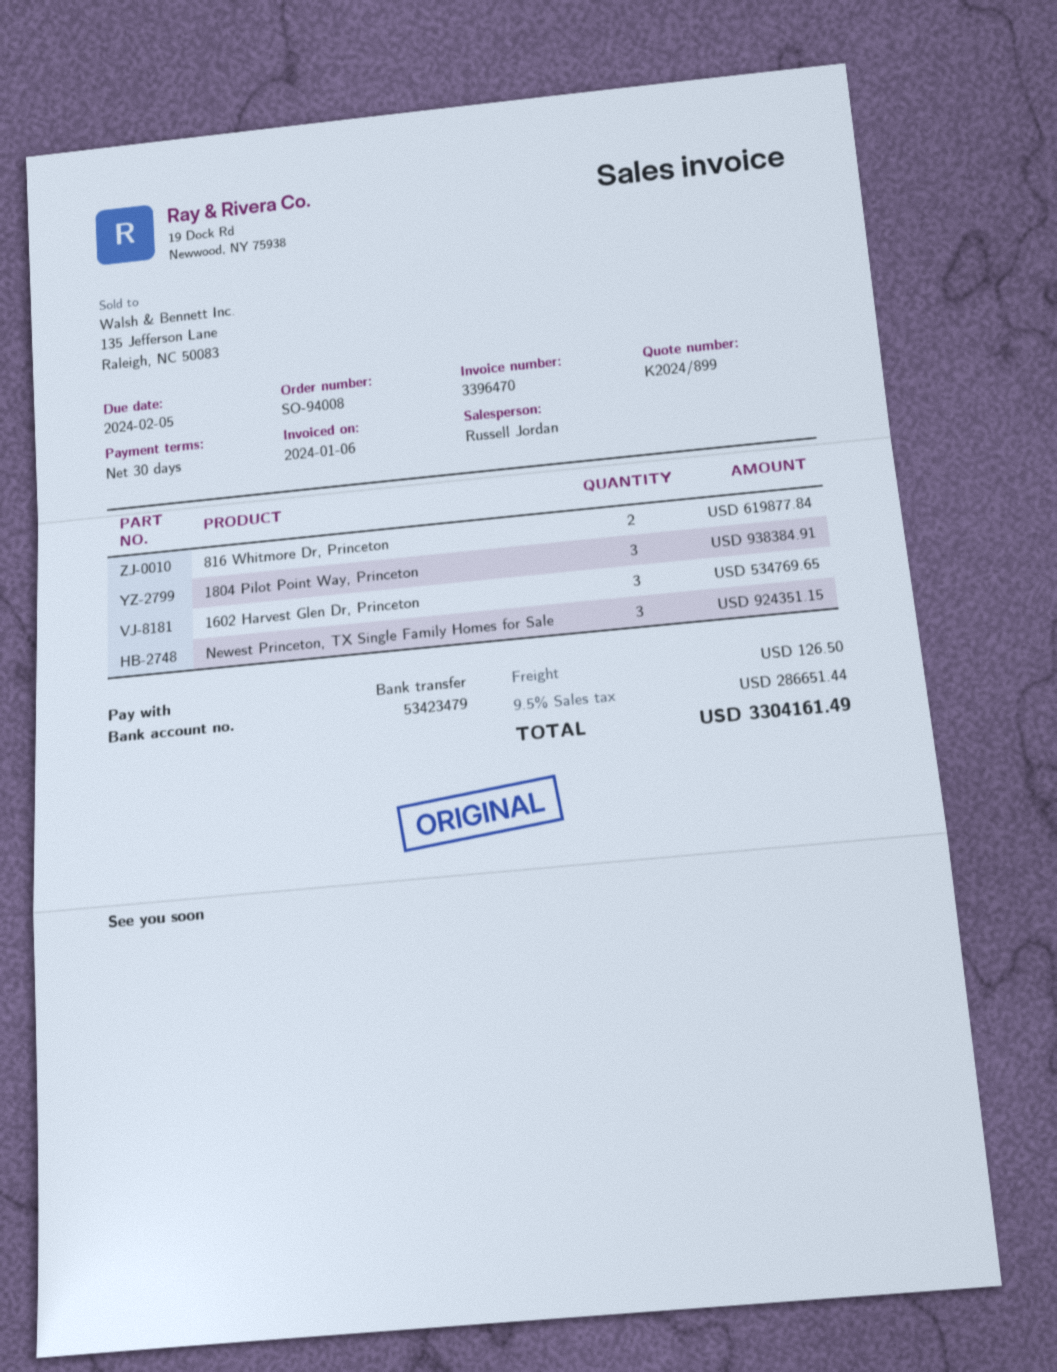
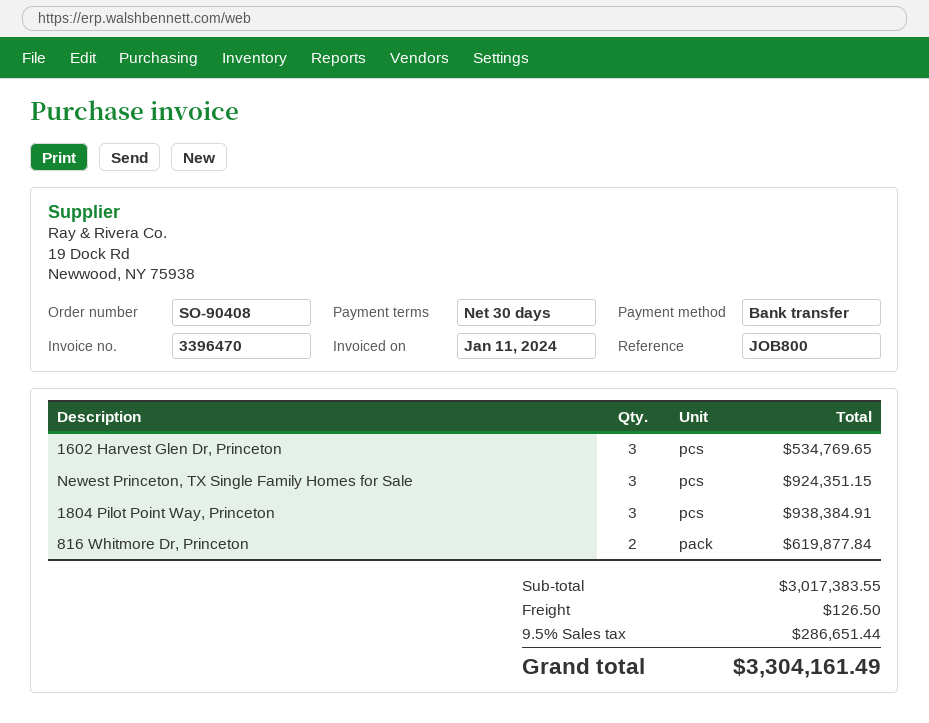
order number: SO-94008 -> SO-90408
invoice date: 2024-01-06 -> 2024-01-11

